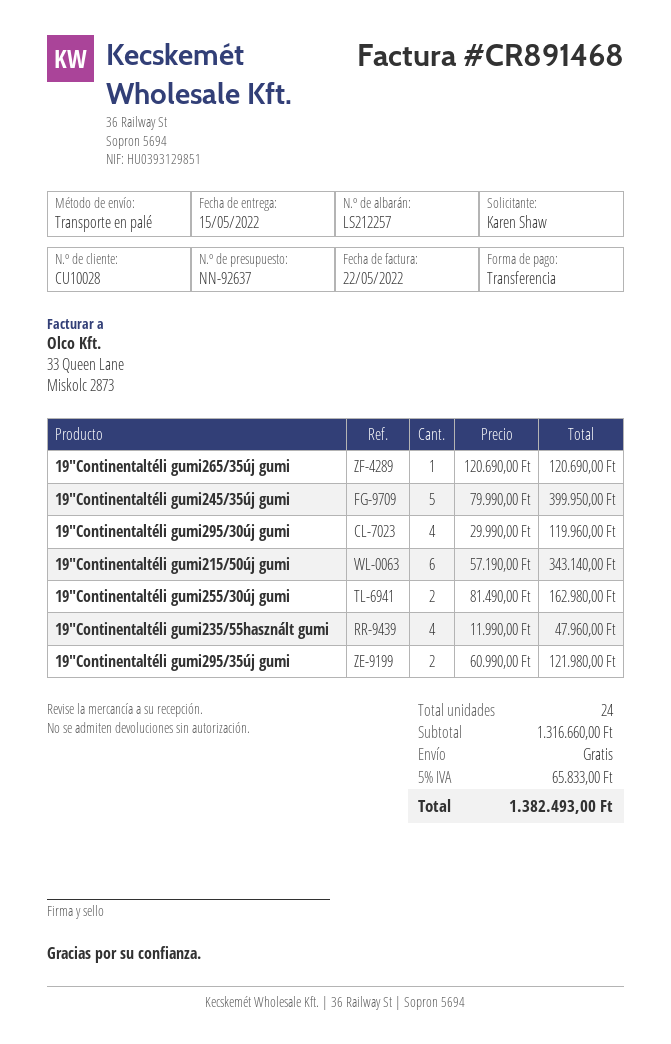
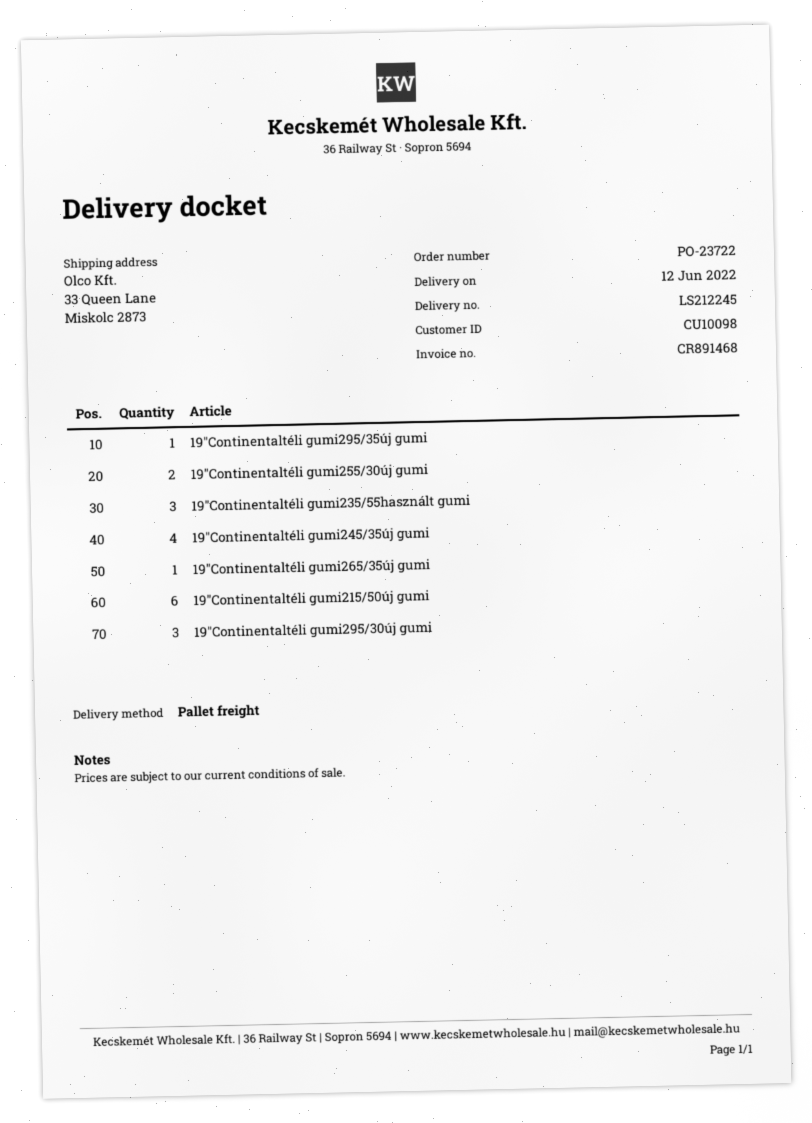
delivery note number: LS212257 -> LS212245
delivery date: 2022-05-15 -> 2022-06-12
customer number: CU10028 -> CU10098
19"Continentaltéli gumi245/35új gumi: 5 -> 4
19"Continentaltéli gumi295/30új gumi: 4 -> 3
19"Continentaltéli gumi235/55használt gumi: 4 -> 3
19"Continentaltéli gumi295/35új gumi: 2 -> 1

